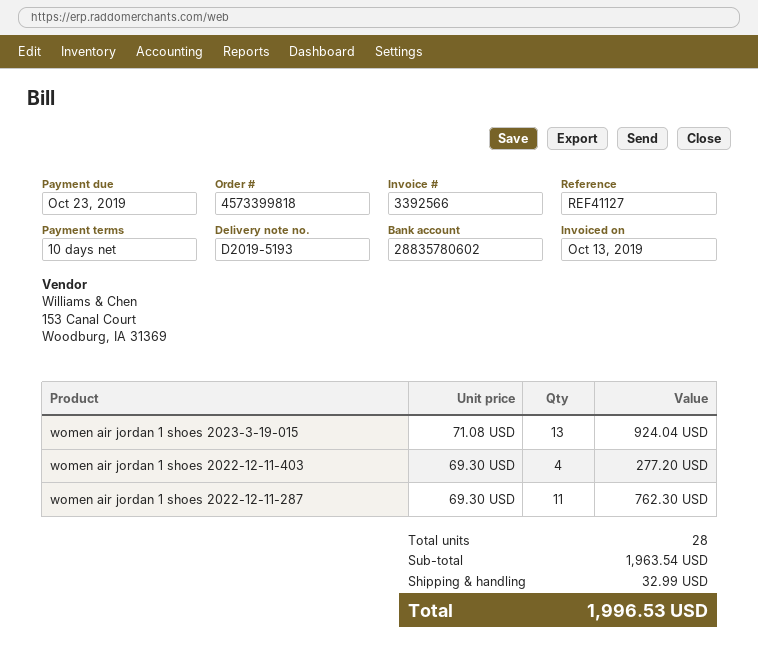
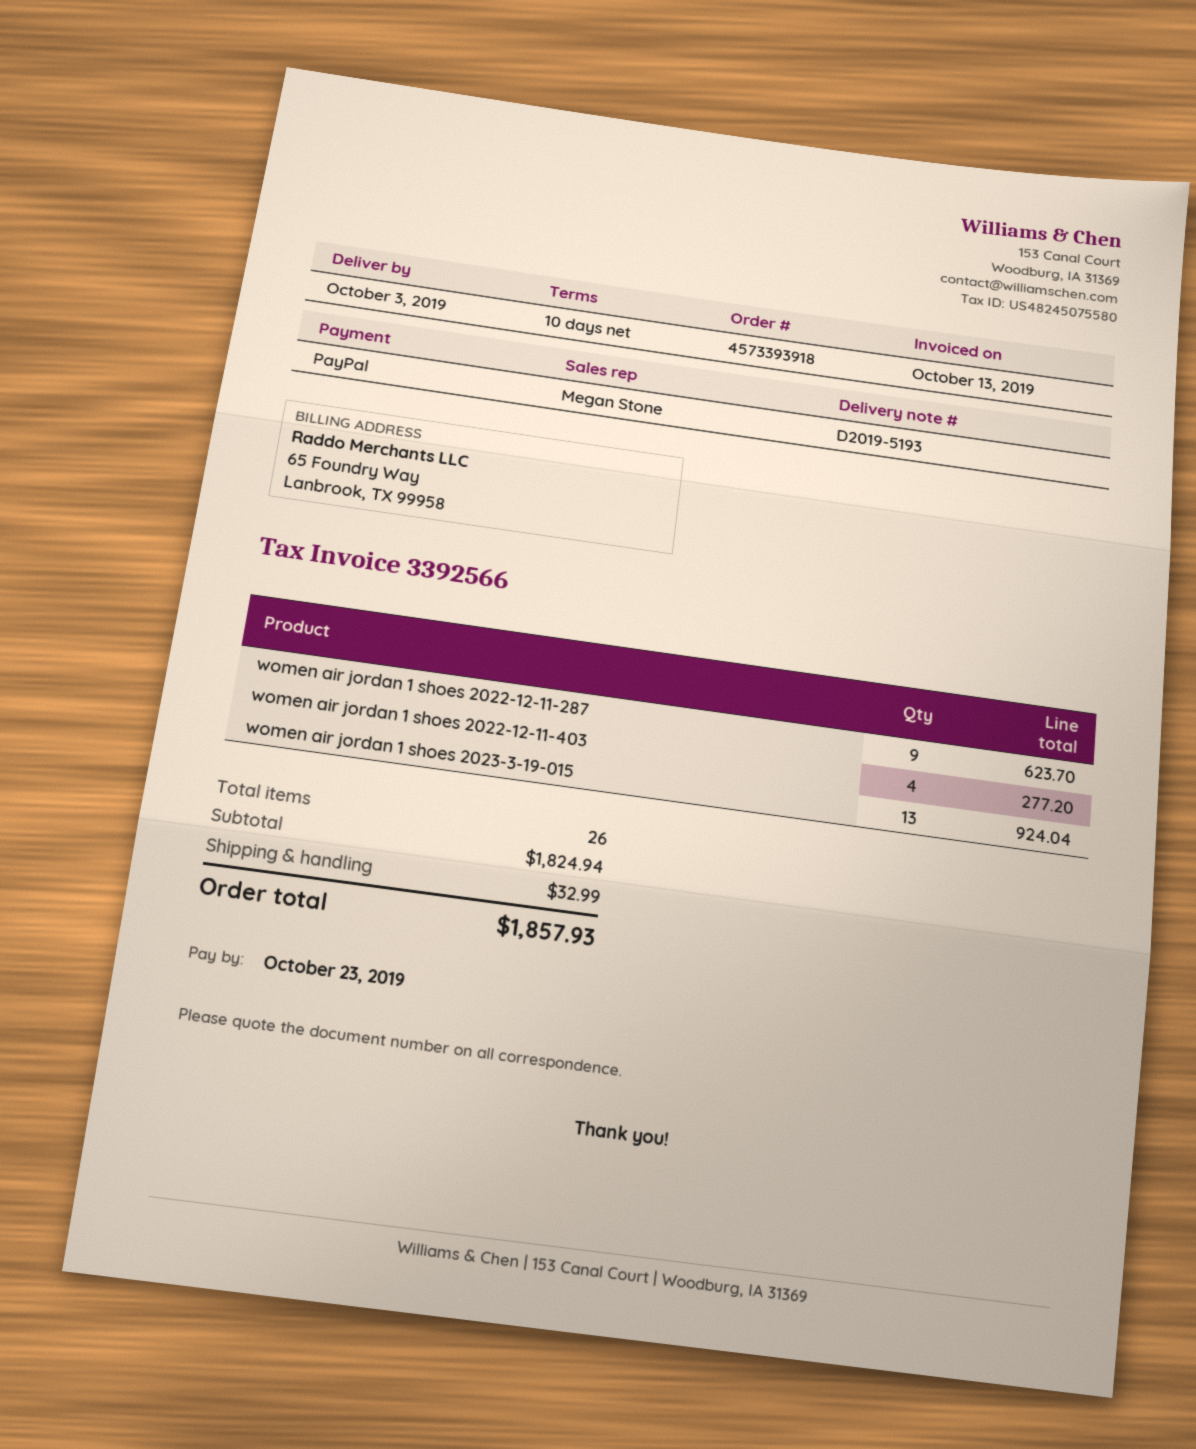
order number: 4573399818 -> 4573393918
women air jordan 1 shoes 2022-12-11-287: 11 for 762.30 -> 9 for 623.70
total quantity: 28 -> 26
subtotal: 1963.54 -> 1824.94
total: 1996.53 -> 1857.93

